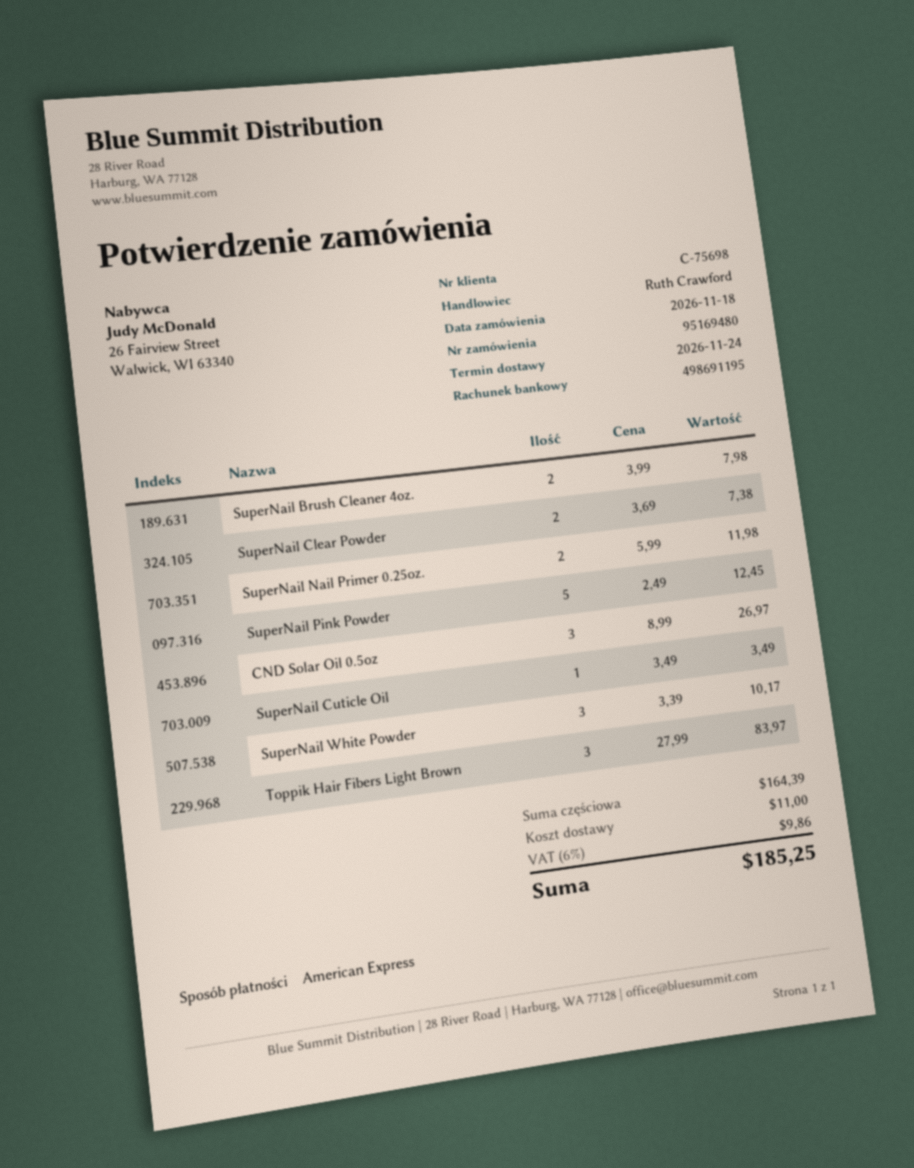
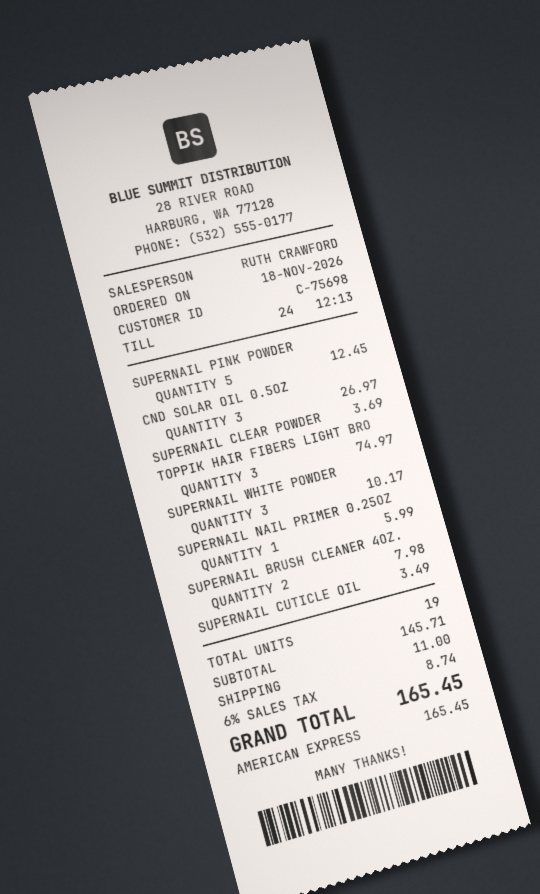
SuperNail Clear Powder: 2 for 7.38 -> 1 for 3.69
SuperNail Nail Primer 0.25oz.: 2 for 11.98 -> 1 for 5.99
Toppik Hair Fibers Light Brown: 3 for 83.97 -> 3 for 74.97
subtotal: 164.39 -> 145.71
tax: 6% = 9.86 -> 6% = 8.74
total: 185.25 -> 165.45

